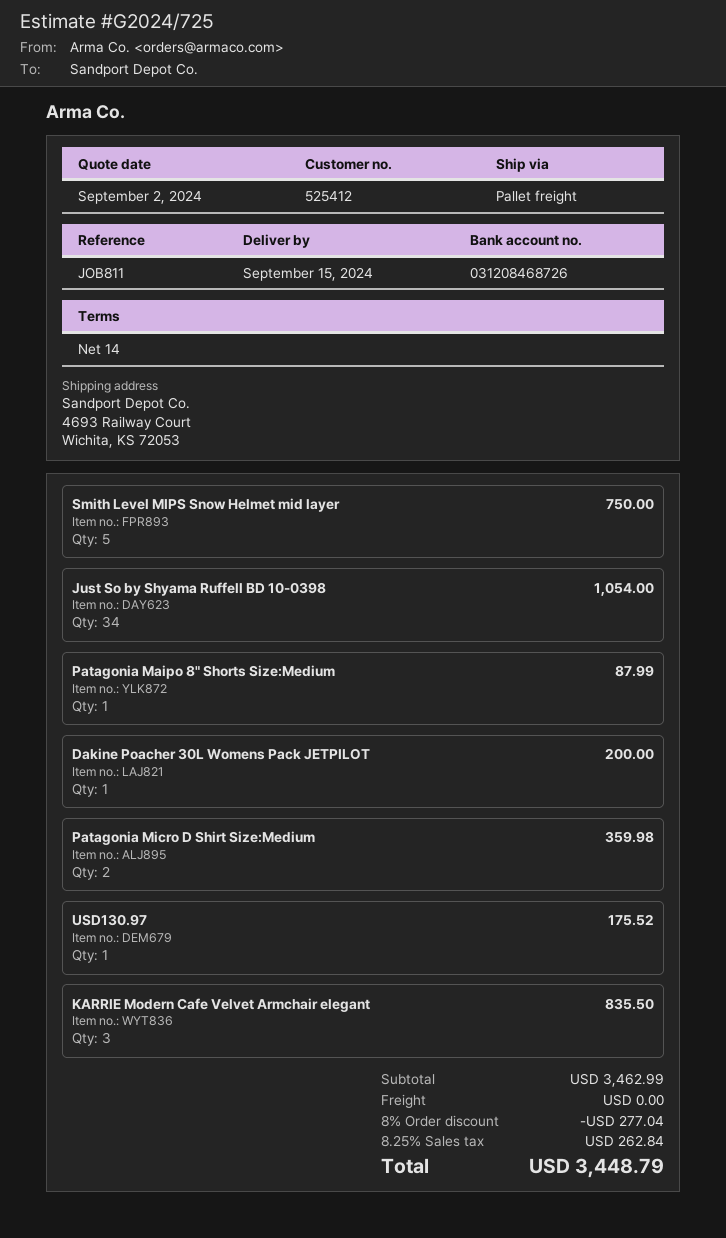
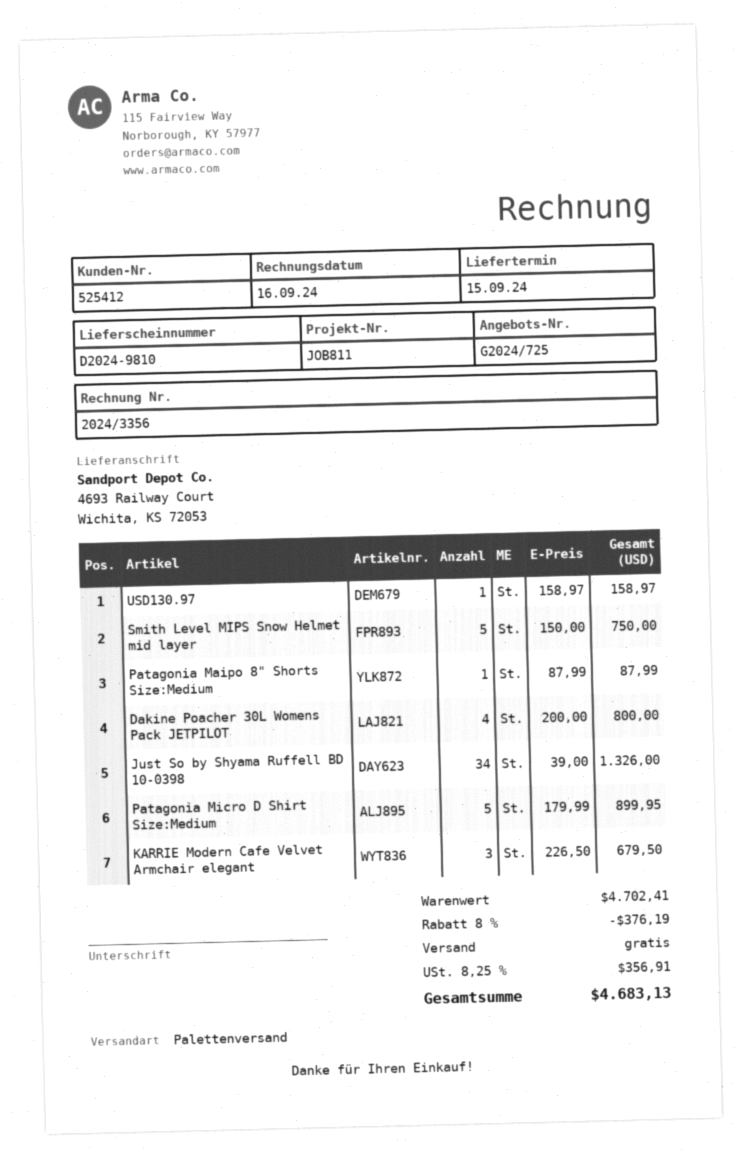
Just So by Shyama Ruffell BD 10-0398: 34 for 1054.00 -> 34 for 1326.00
Dakine Poacher 30L Womens Pack JETPILOT: 1 for 200.00 -> 4 for 800.00
Patagonia Micro D Shirt Size:Medium: 2 for 359.98 -> 5 for 899.95
USD130.97: 1 for 175.52 -> 1 for 158.97
KARRIE Modern Cafe Velvet Armchair elegant: 3 for 835.50 -> 3 for 679.50
subtotal: 3462.99 -> 4702.41
discount: 8% = 277.04 -> 8% = 376.19
tax: 8.25% = 262.84 -> 8.25% = 356.91
total: 3448.79 -> 4683.13

